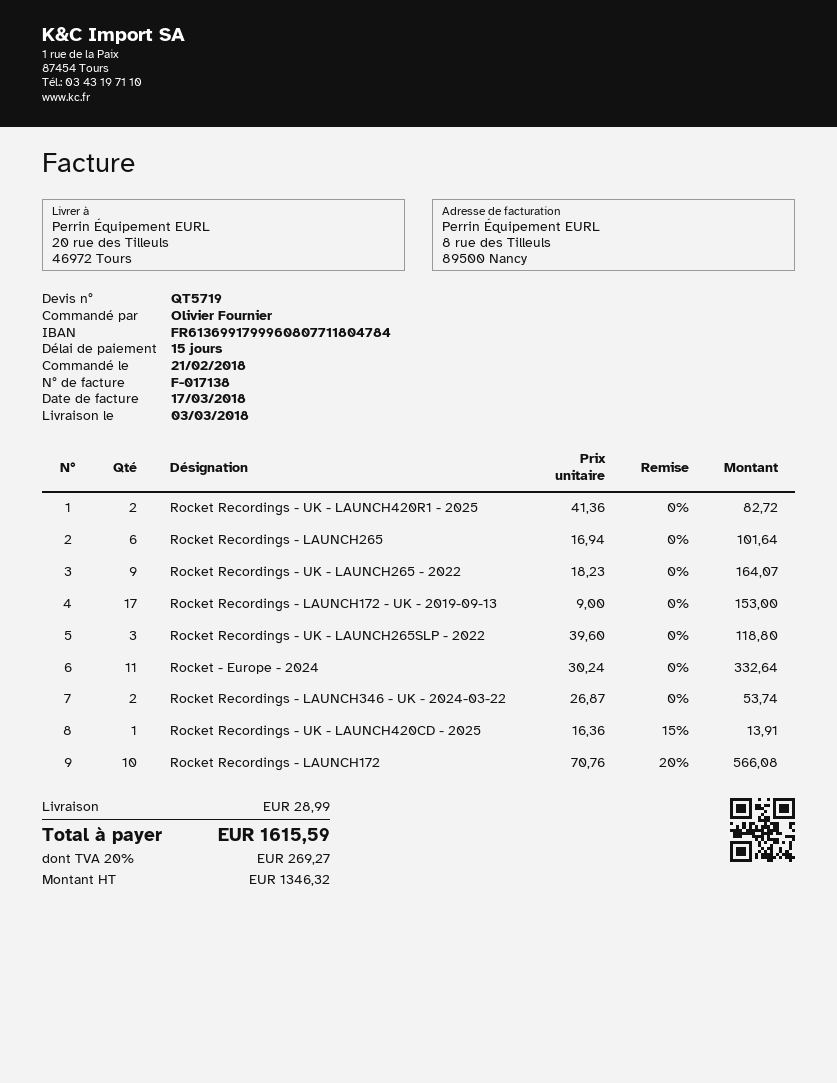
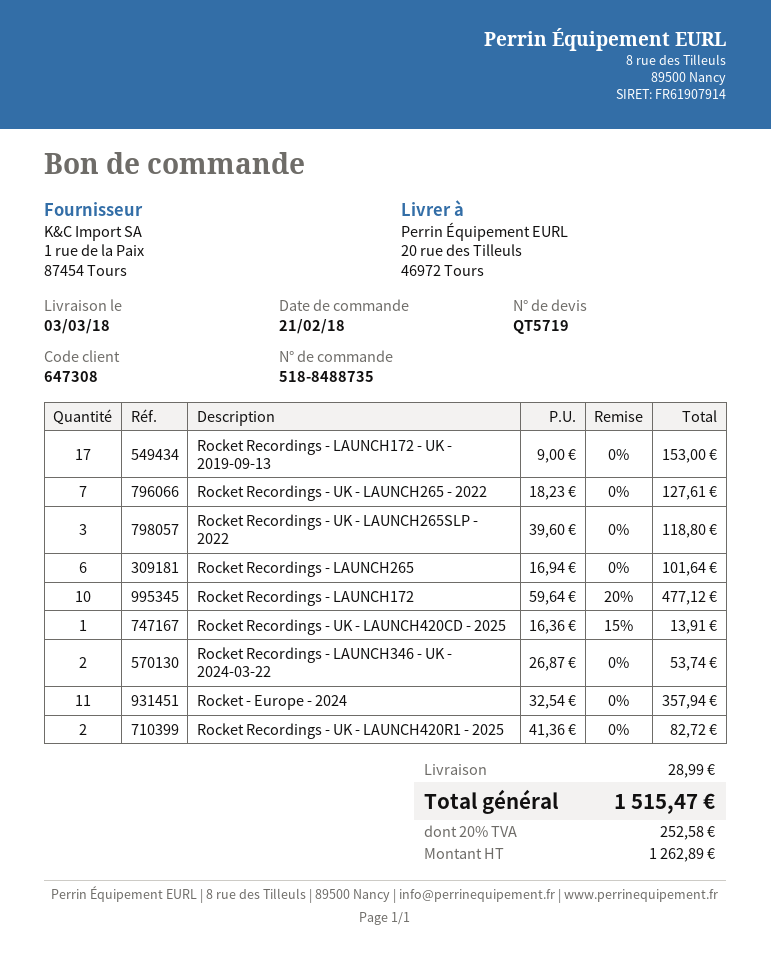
Rocket Recordings - UK - LAUNCH265 - 2022: 9 x 18.23 = 164.07 -> 7 x 18.23 = 127.61
Rocket - Europe - 2024: 11 x 30.24 = 332.64 -> 11 x 32.54 = 357.94
Rocket Recordings - LAUNCH172: 10 x 70.76 - 20% = 566.08 -> 10 x 59.64 - 20% = 477.12
net: 1346.32 -> 1262.89
tax: 20% = 269.27 -> 20% = 252.58
total: 1615.59 -> 1515.47

